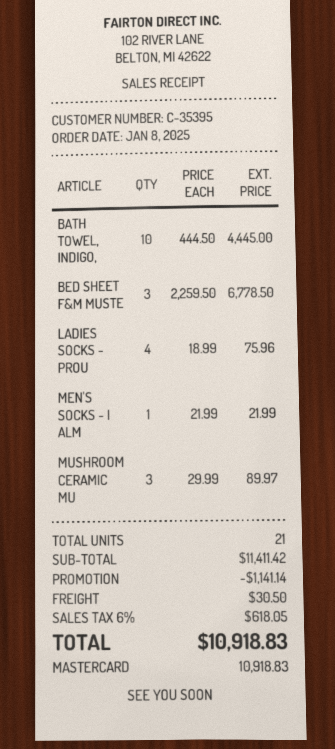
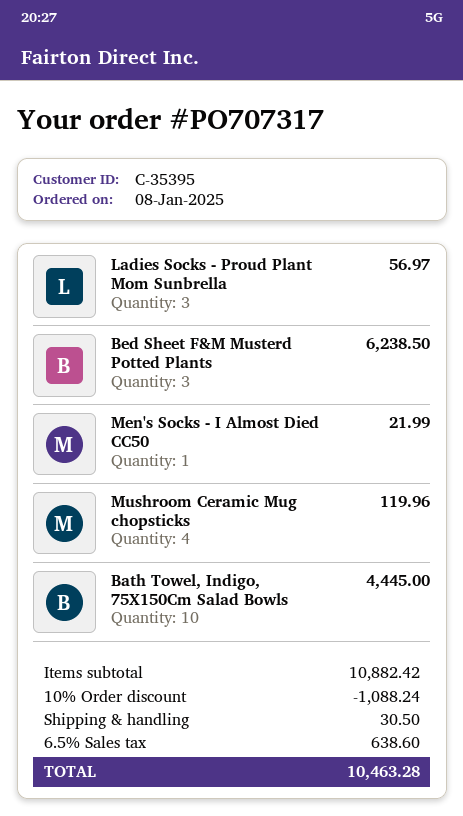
BED SHEET F&M MUSTE: 3 for 6778.50 -> 3 for 6238.50
LADIES SOCKS - PROU: 4 for 75.96 -> 3 for 56.97
MUSHROOM CERAMIC MU: 3 for 89.97 -> 4 for 119.96
subtotal: 11411.42 -> 10882.42
discount: 1141.14 -> 1088.24
tax: 6% = 618.05 -> 6.5% = 638.60
total: 10918.83 -> 10463.28

